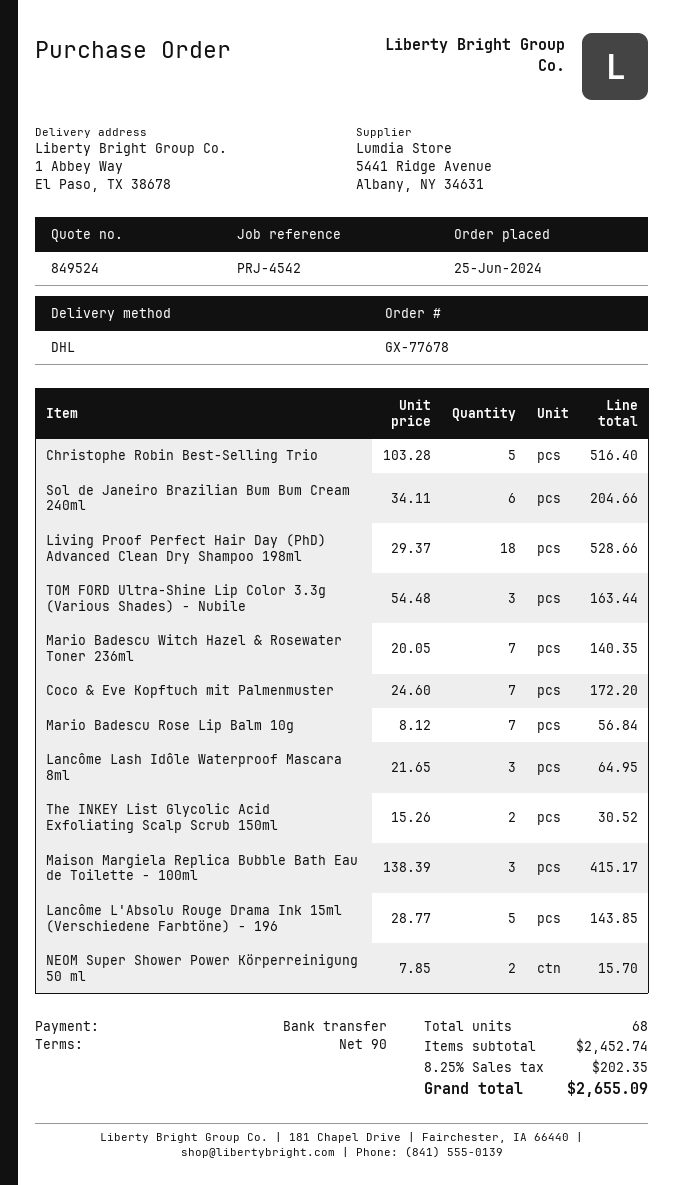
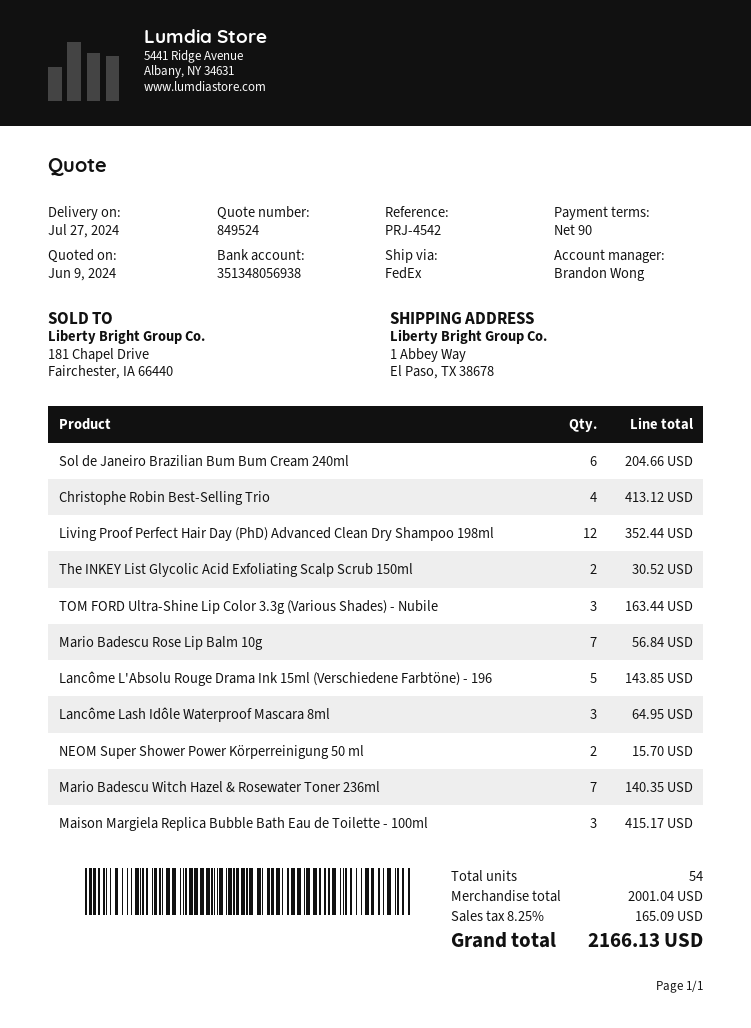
shipping method: DHL -> FedEx
Christophe Robin Best-Selling Trio: 5 for 516.40 -> 4 for 413.12
Living Proof Perfect Hair Day (PhD) Advanced Clean Dry Shampoo 198ml: 18 for 528.66 -> 12 for 352.44
Coco & Eve Kopftuch mit Palmenmuster: 7 for 172.20 -> none
total quantity: 68 -> 54
subtotal: 2452.74 -> 2001.04
tax: 8.25% = 202.35 -> 8.25% = 165.09
total: 2655.09 -> 2166.13

